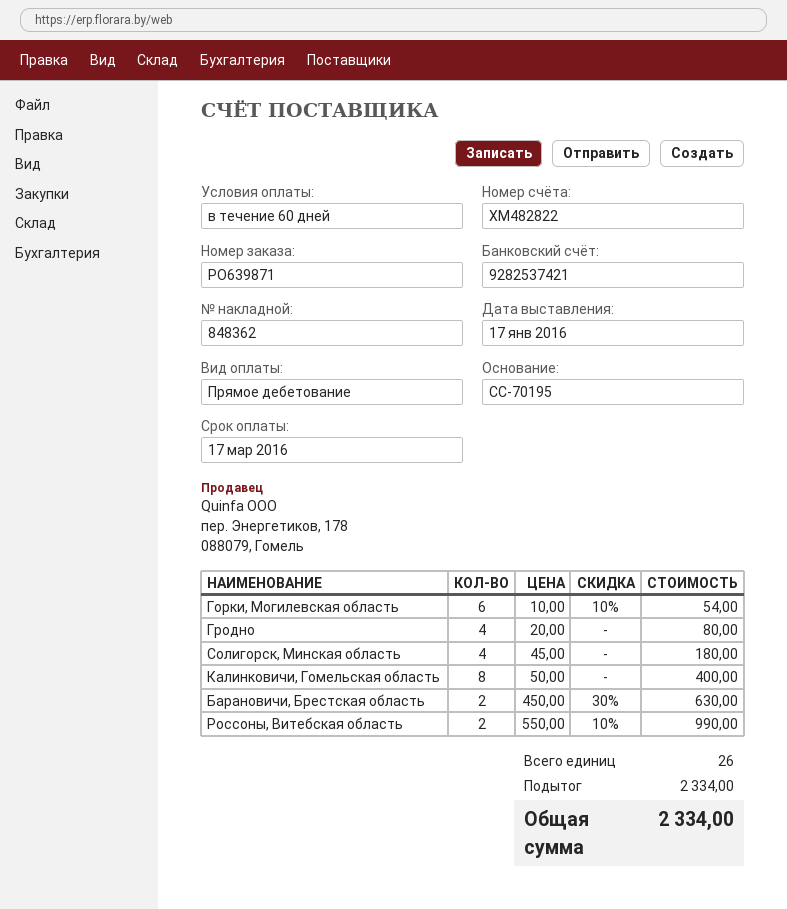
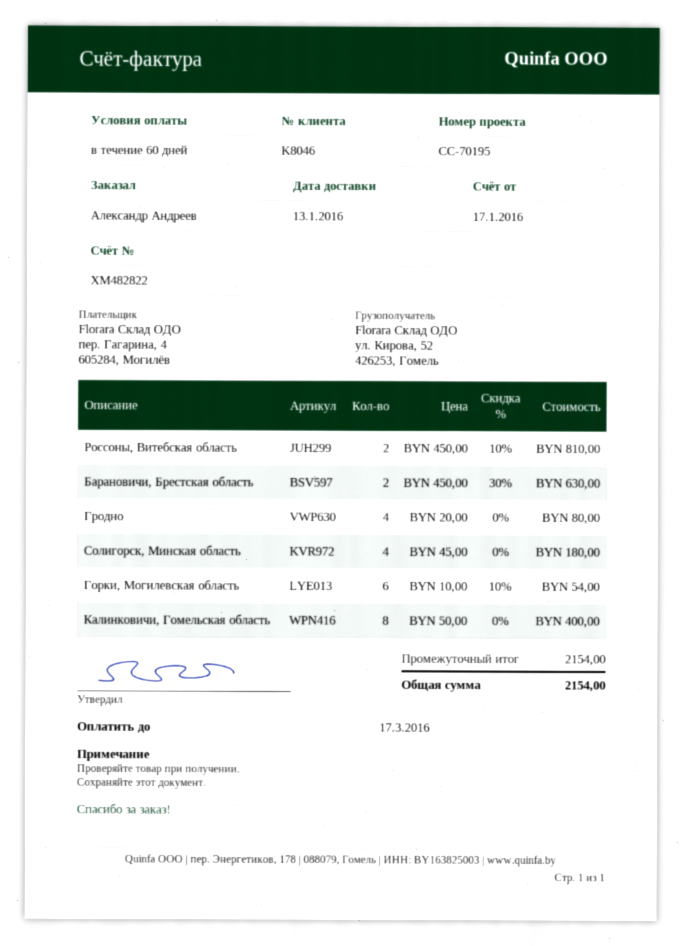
Россоны, Витебская область: 2 x 550.00 - 10% = 990.00 -> 2 x 450.00 - 10% = 810.00
subtotal: 2334.00 -> 2154.00
total: 2334.00 -> 2154.00

